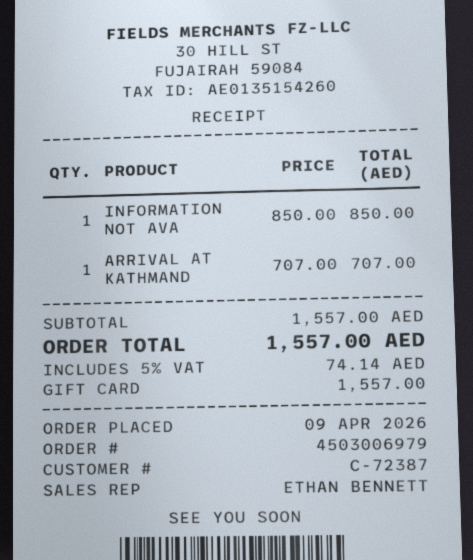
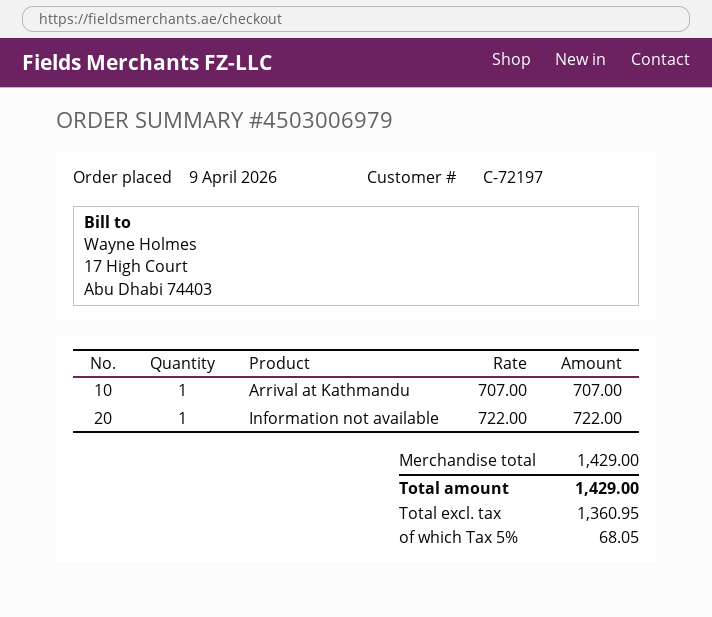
customer number: C-72387 -> C-72197
INFORMATION NOT AVA: 1 x 850.00 = 850.00 -> 1 x 722.00 = 722.00
subtotal: 1557.00 -> 1429.00
tax: 5% = 74.14 -> 5% = 68.05
total: 1557.00 -> 1429.00

